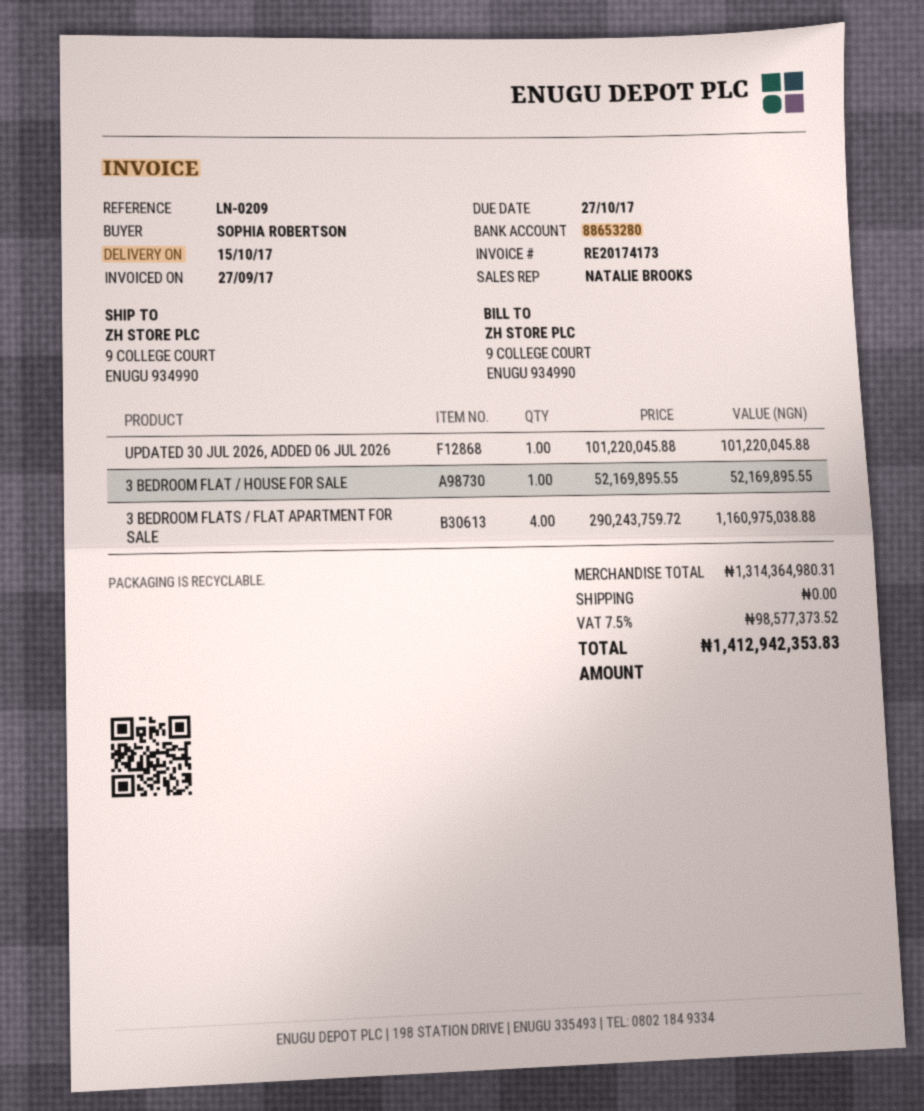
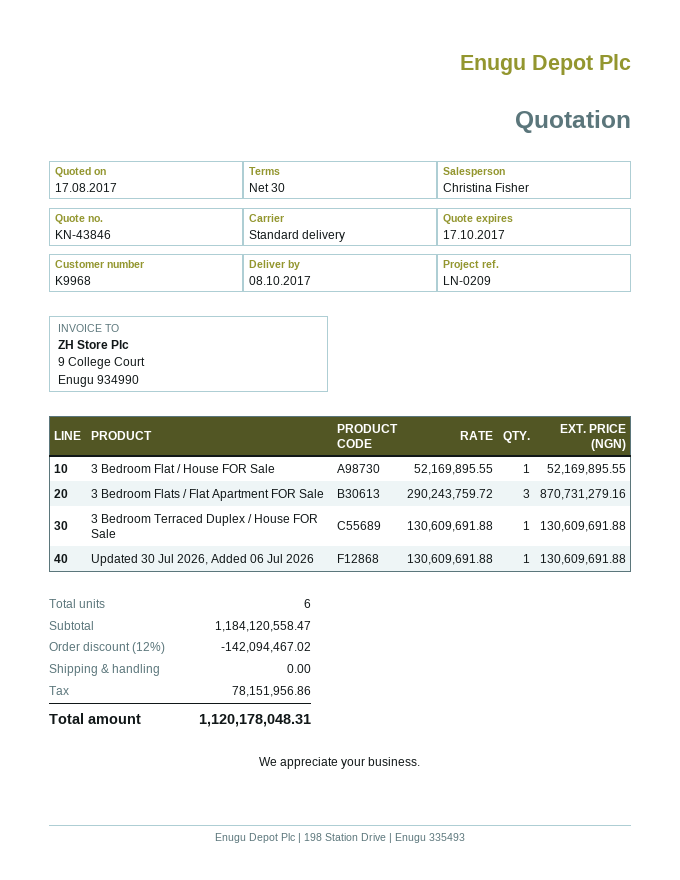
delivery date: 2017-10-15 -> 2017-10-08
sales rep: NATALIE BROOKS -> Christina Fisher
UPDATED 30 JUL 2026, ADDED 06 JUL 2026: 1 x 101220045.88 = 101220045.88 -> 1 x 130609691.88 = 130609691.88
3 BEDROOM FLATS / FLAT APARTMENT FOR SALE: 4 x 290243759.72 = 1160975038.88 -> 3 x 290243759.72 = 870731279.16
3 Bedroom Terraced Duplex / House FOR Sale: none -> 1 x 130609691.88 = 130609691.88
subtotal: 1314364980.31 -> 1184120558.47
discount: none -> 12% = 142094467.02
tax: 98577373.52 -> 78151956.86
total: 1412942353.83 -> 1120178048.31

